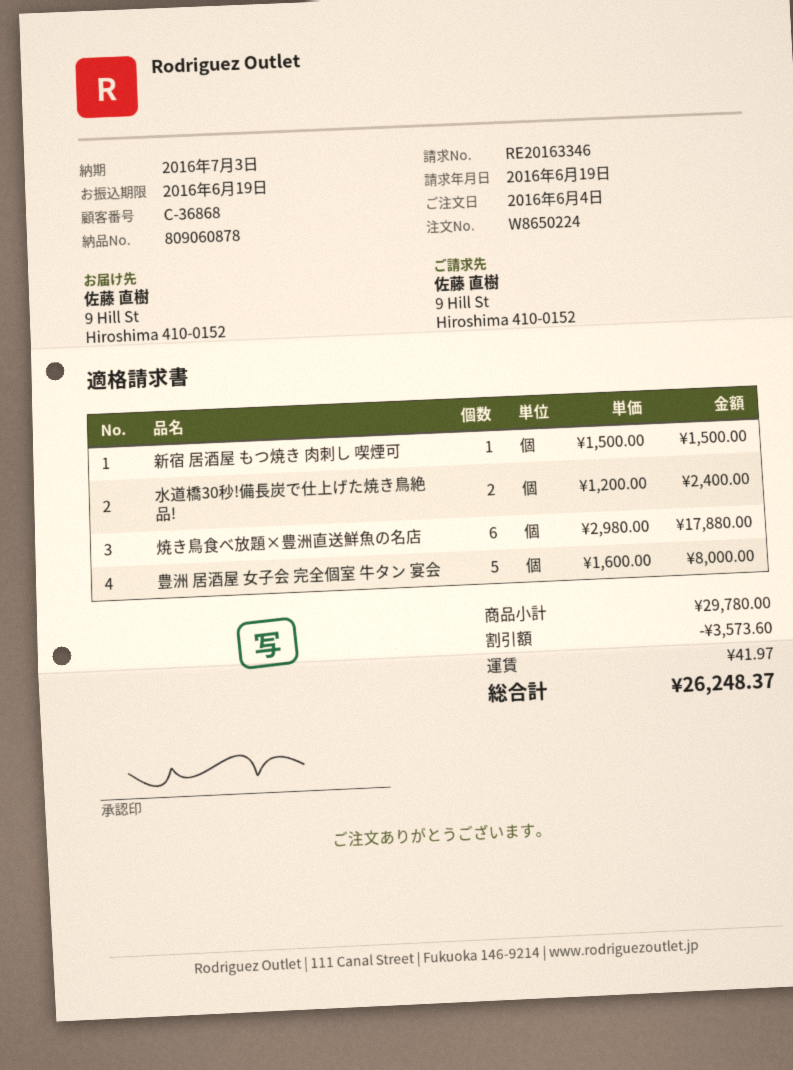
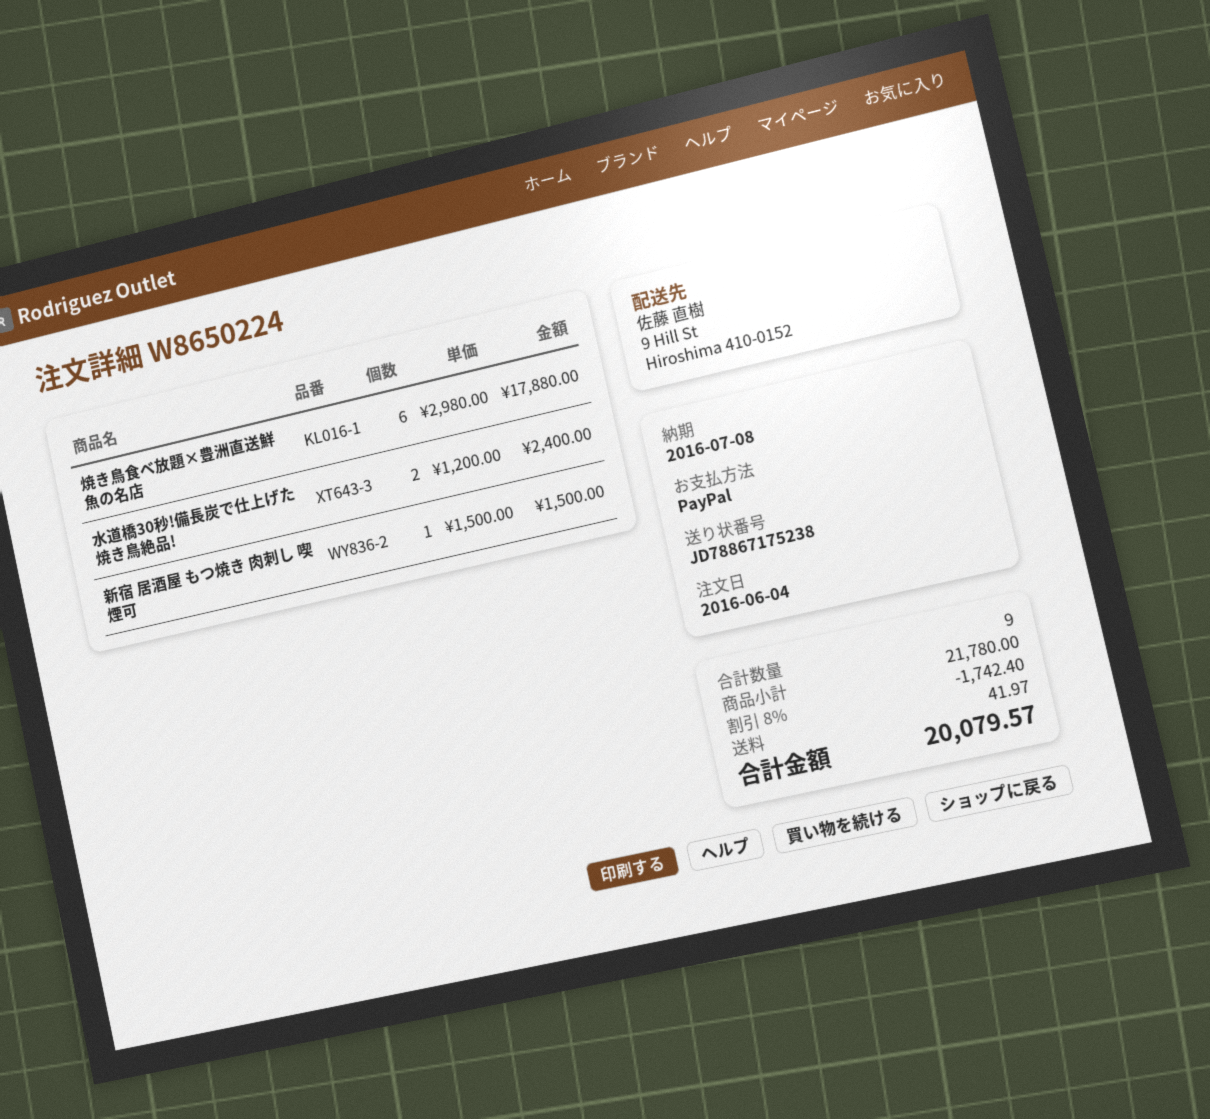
delivery date: 2016-07-03 -> 2016-07-08
豊洲 居酒屋 女子会 完全個室 牛タン 宴会: 5 x 1600.00 = 8000.00 -> none
subtotal: 29780.00 -> 21780.00
discount: 3573.60 -> 1742.40
total: 26248.37 -> 20079.57

